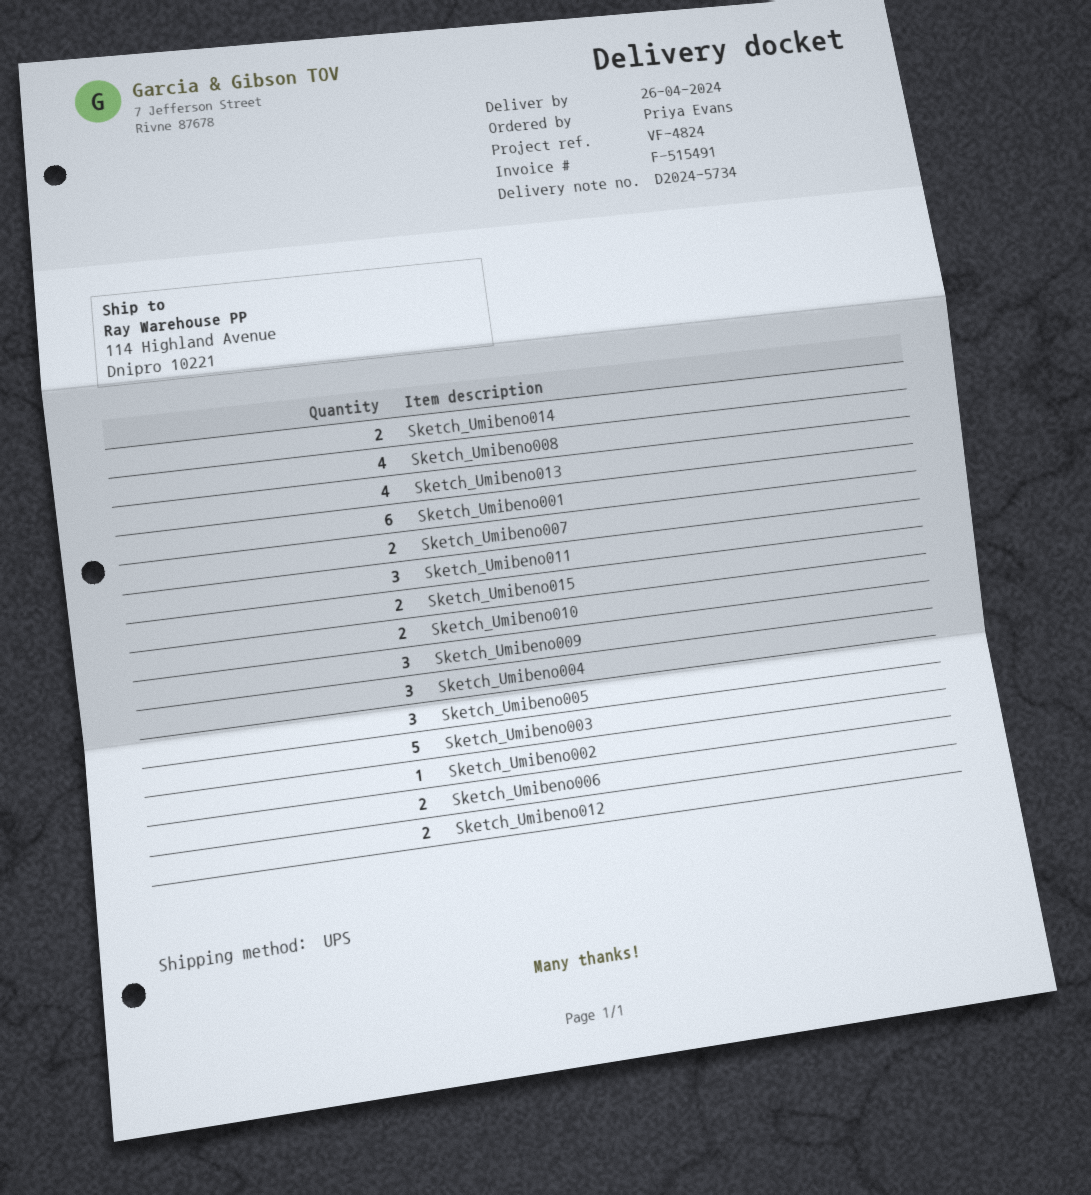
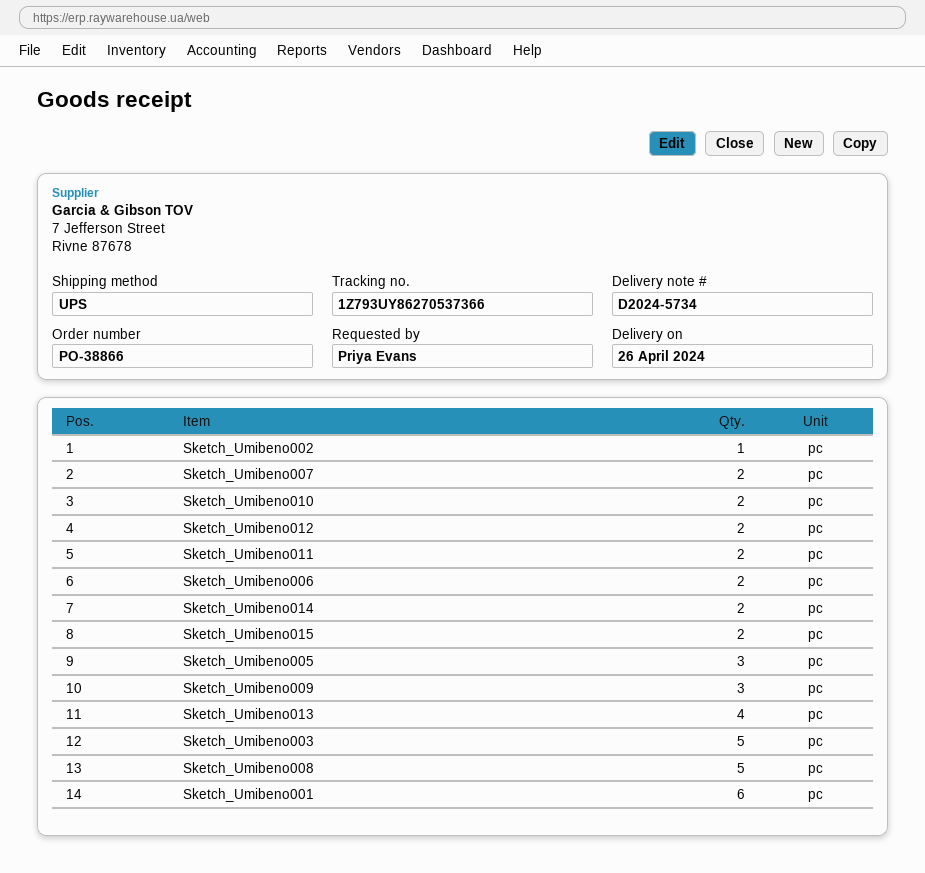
Sketch_Umibeno008: 4 -> 5
Sketch_Umibeno011: 3 -> 2
Sketch_Umibeno004: 3 -> none

